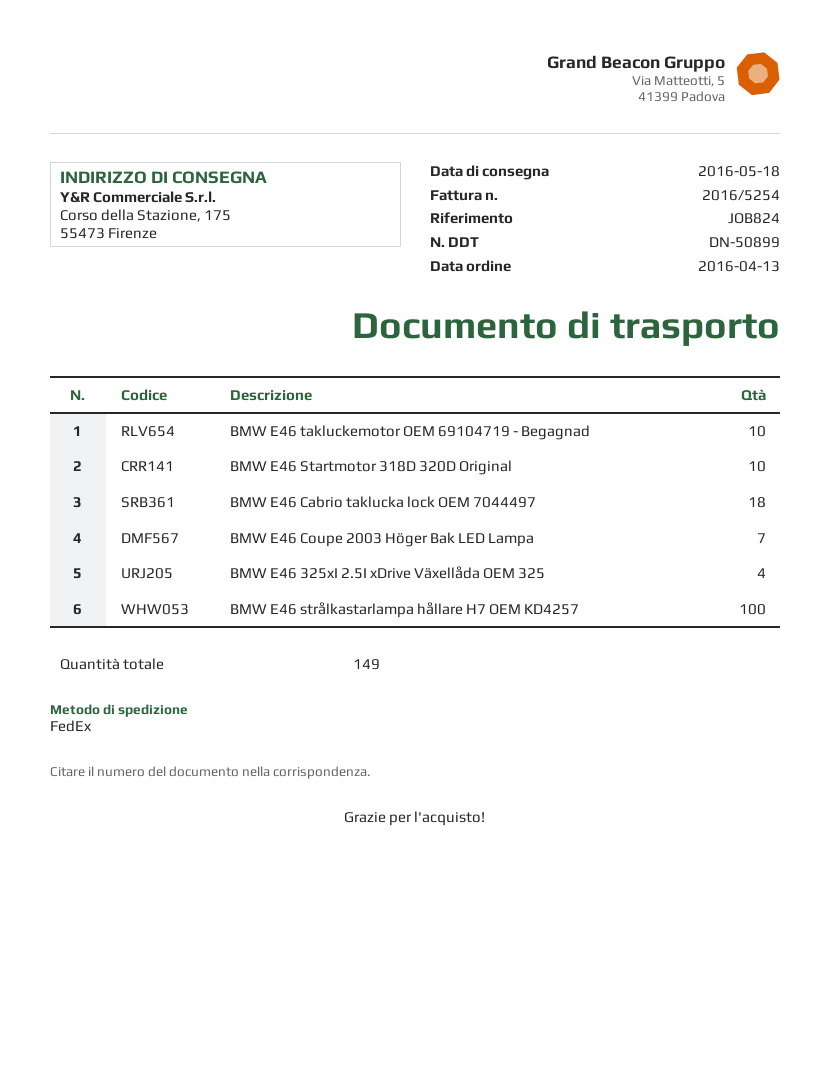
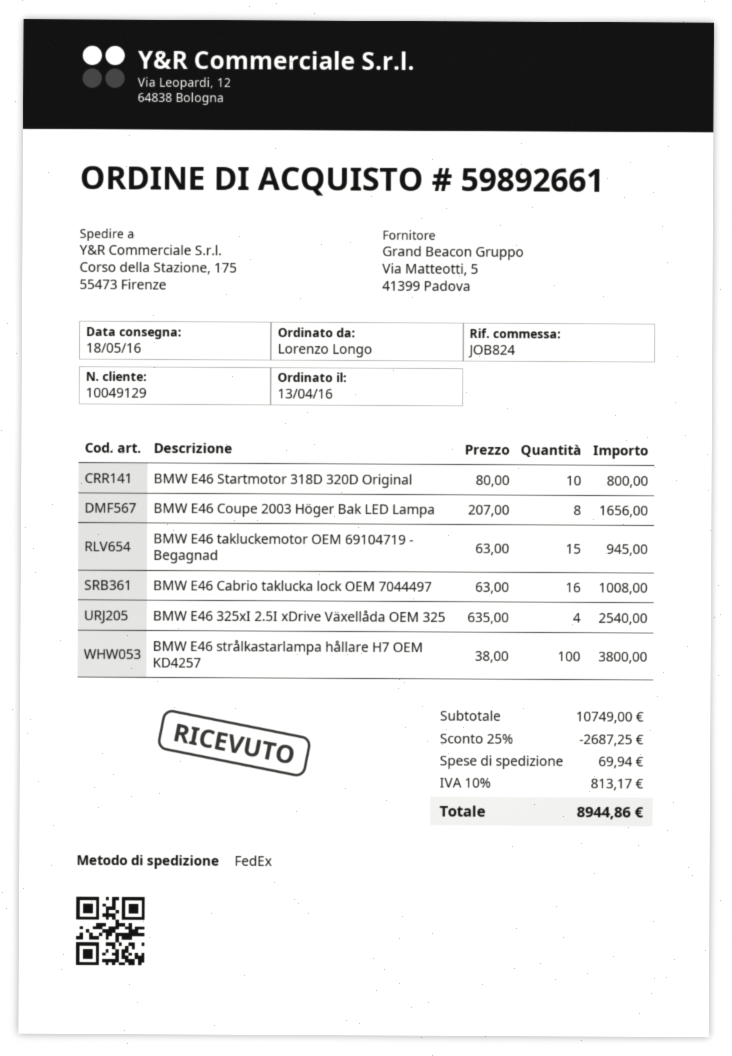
BMW E46 takluckemotor OEM 69104719 - Begagnad: 10 -> 15
BMW E46 Cabrio taklucka lock OEM 7044497: 18 -> 16
BMW E46 Coupe 2003 Höger Bak LED Lampa: 7 -> 8

